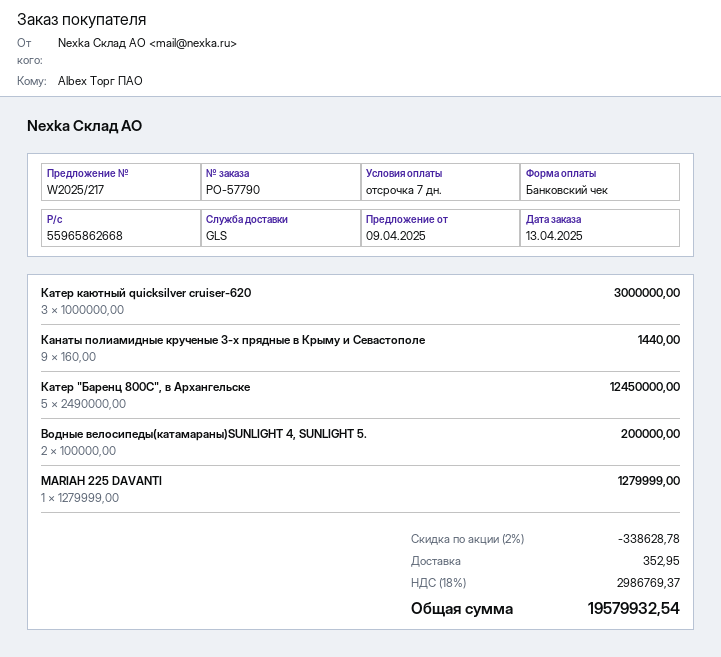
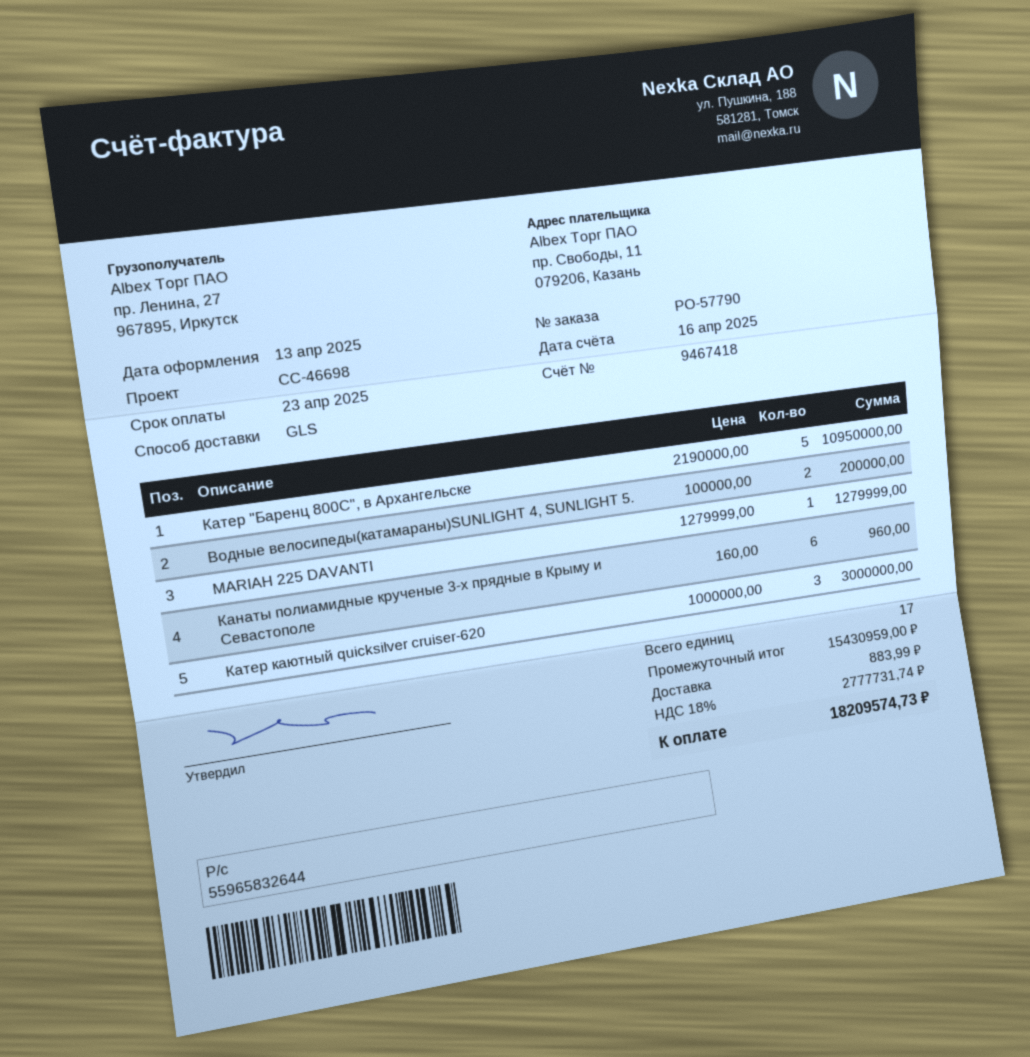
bank account: 55965862668 -> 55965832644
Канаты полиамидные крученые 3-х прядные в Крыму и Севастополе: 9 x 160.00 = 1440.00 -> 6 x 160.00 = 960.00
Катер "Баренц 800С", в Архангельске: 5 x 2490000.00 = 12450000.00 -> 5 x 2190000.00 = 10950000.00
discount: 2% = 338628.78 -> none
shipping: 352.95 -> 883.99
tax: 18% = 2986769.37 -> 18% = 2777731.74
total: 19579932.54 -> 18209574.73

